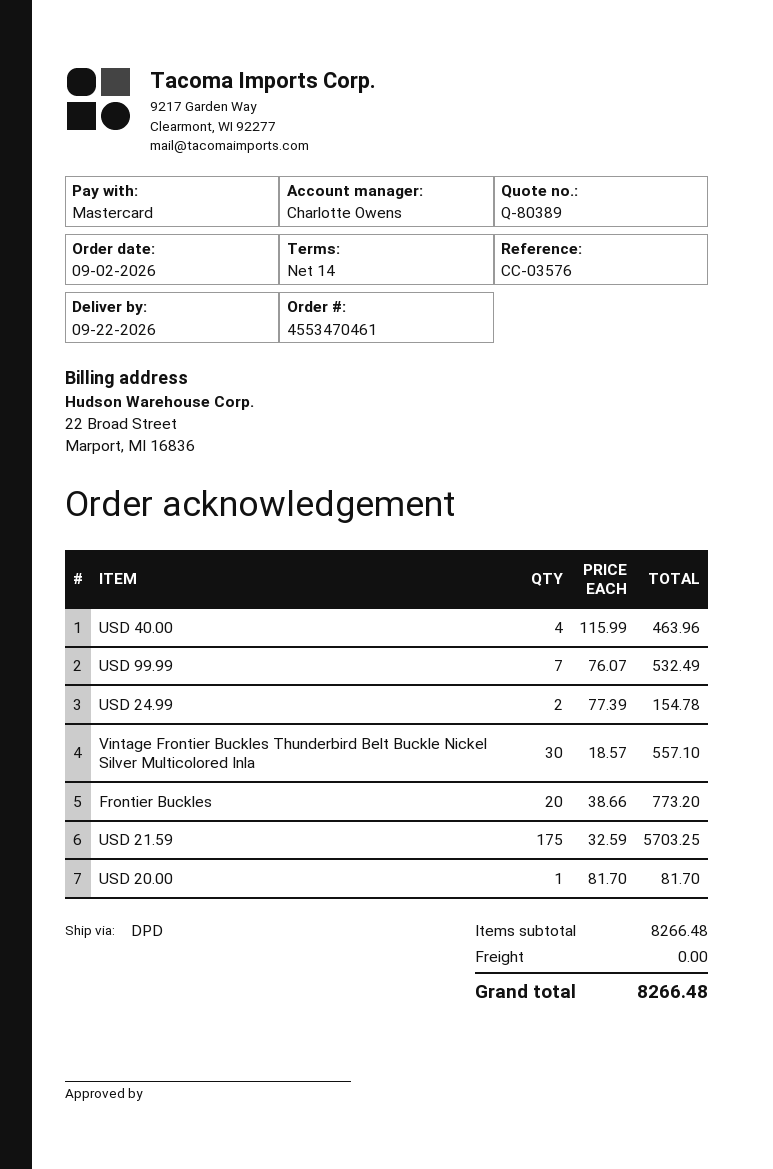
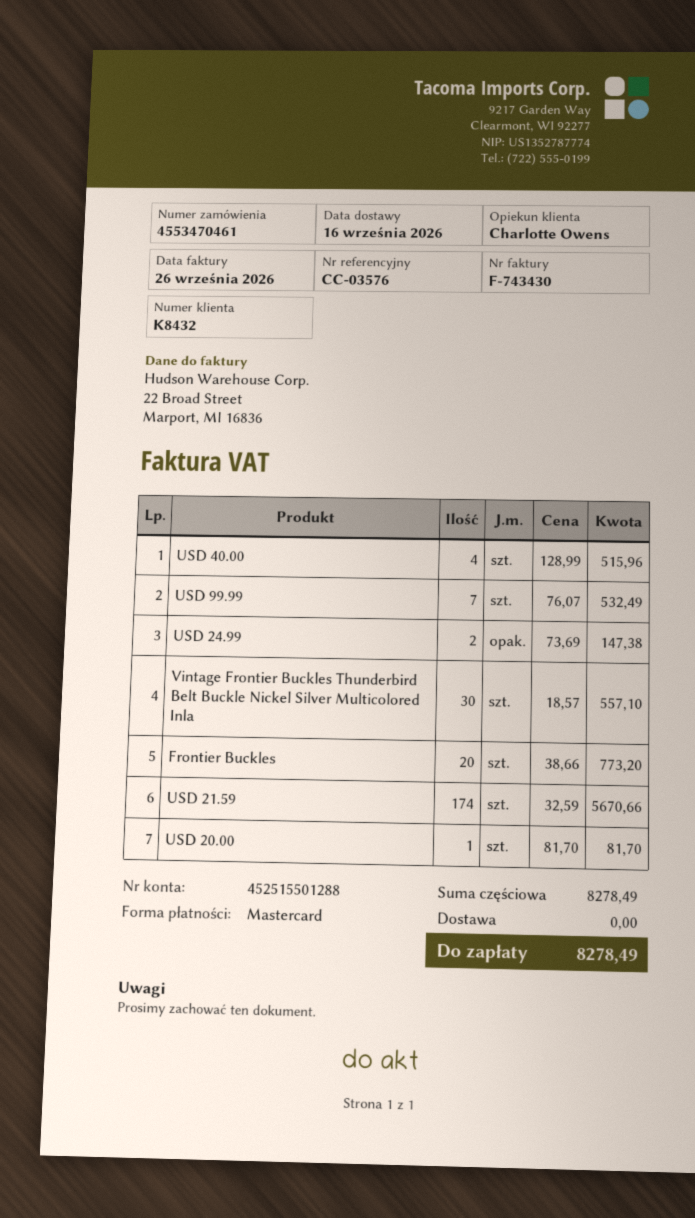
delivery date: 2026-09-22 -> 2026-09-16
USD 40.00: 4 x 115.99 = 463.96 -> 4 x 128.99 = 515.96
USD 24.99: 2 x 77.39 = 154.78 -> 2 x 73.69 = 147.38
USD 21.59: 175 x 32.59 = 5703.25 -> 174 x 32.59 = 5670.66
subtotal: 8266.48 -> 8278.49
total: 8266.48 -> 8278.49

